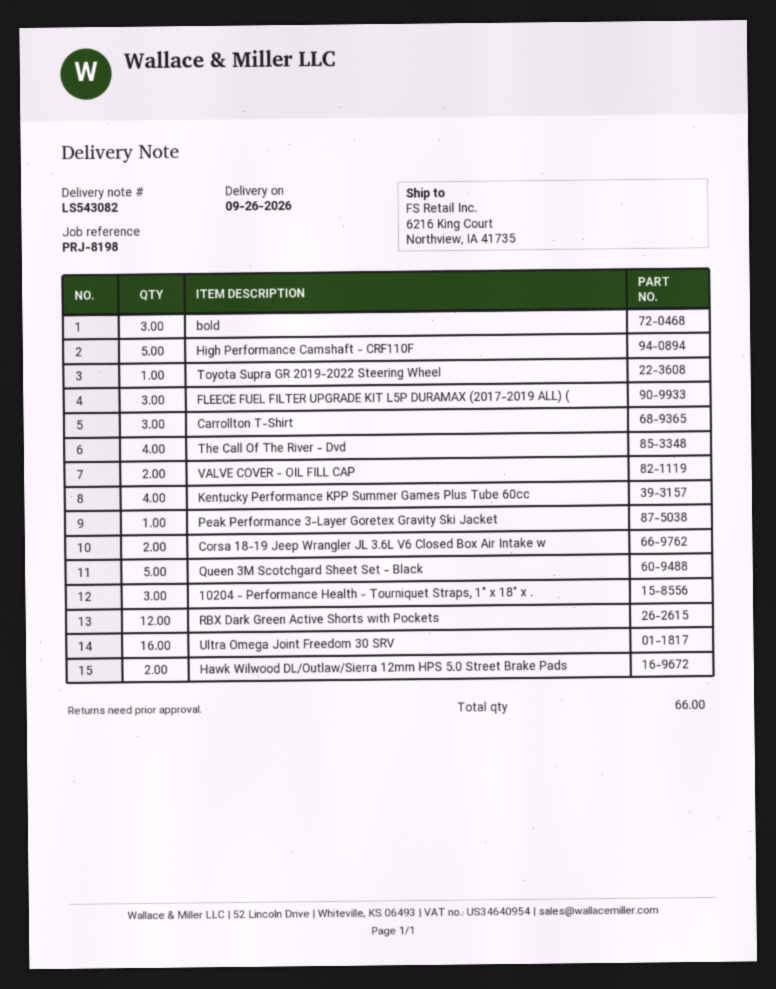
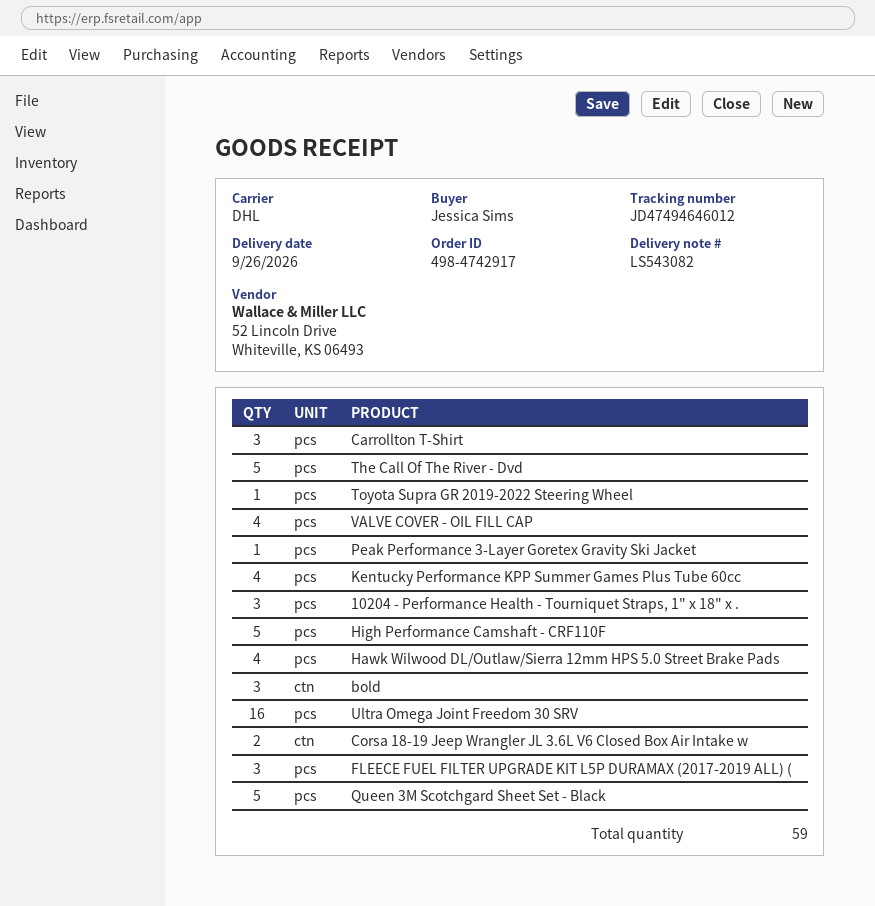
The Call Of The River - Dvd: 4 -> 5
VALVE COVER - OIL FILL CAP: 2 -> 4
RBX Dark Green Active Shorts with Pockets: 12 -> none
Hawk Wilwood DL/Outlaw/Sierra 12mm HPS 5.0 Street Brake Pads: 2 -> 4
total quantity: 66 -> 59

